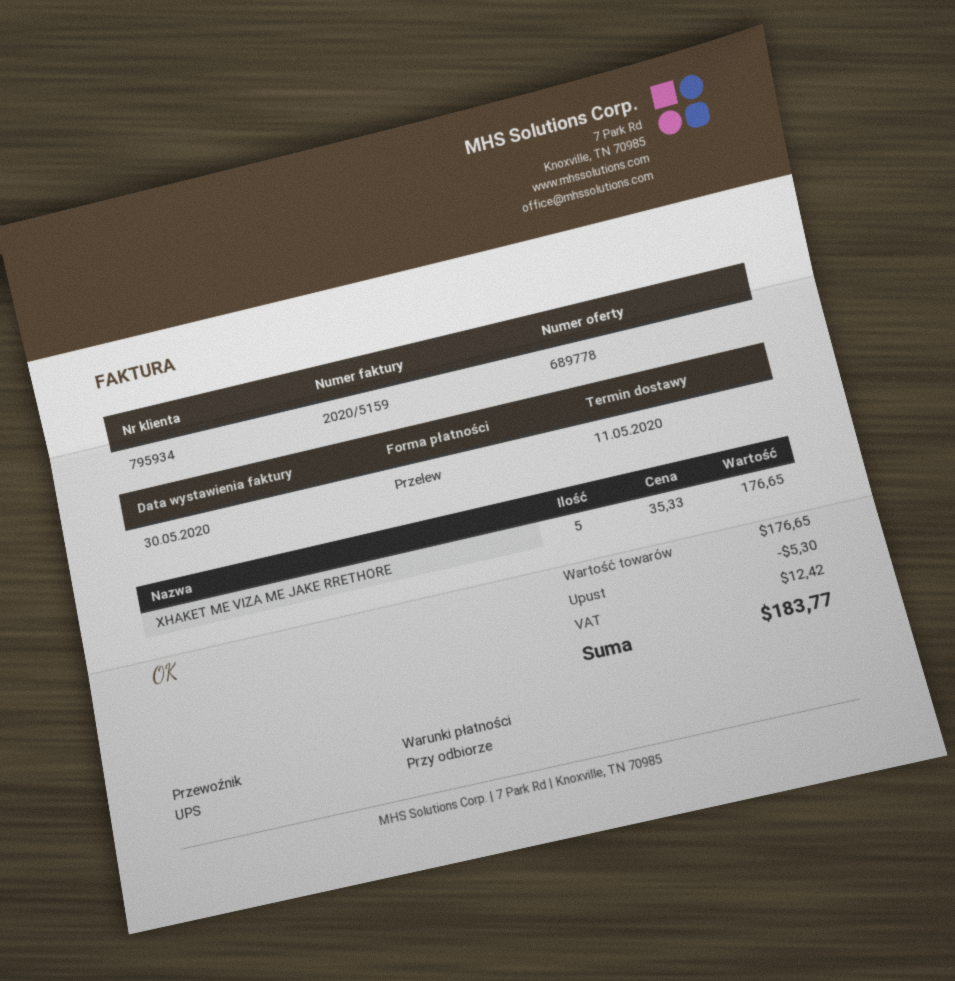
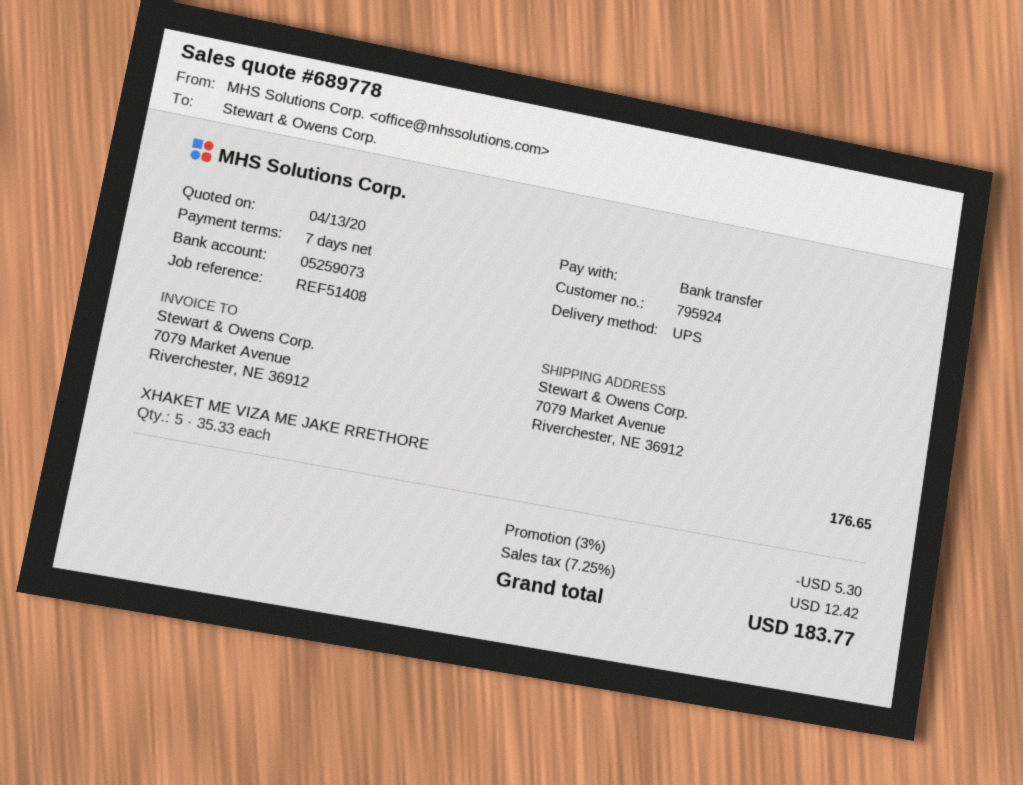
payment terms: on receipt -> 7 days
customer number: 795934 -> 795924

